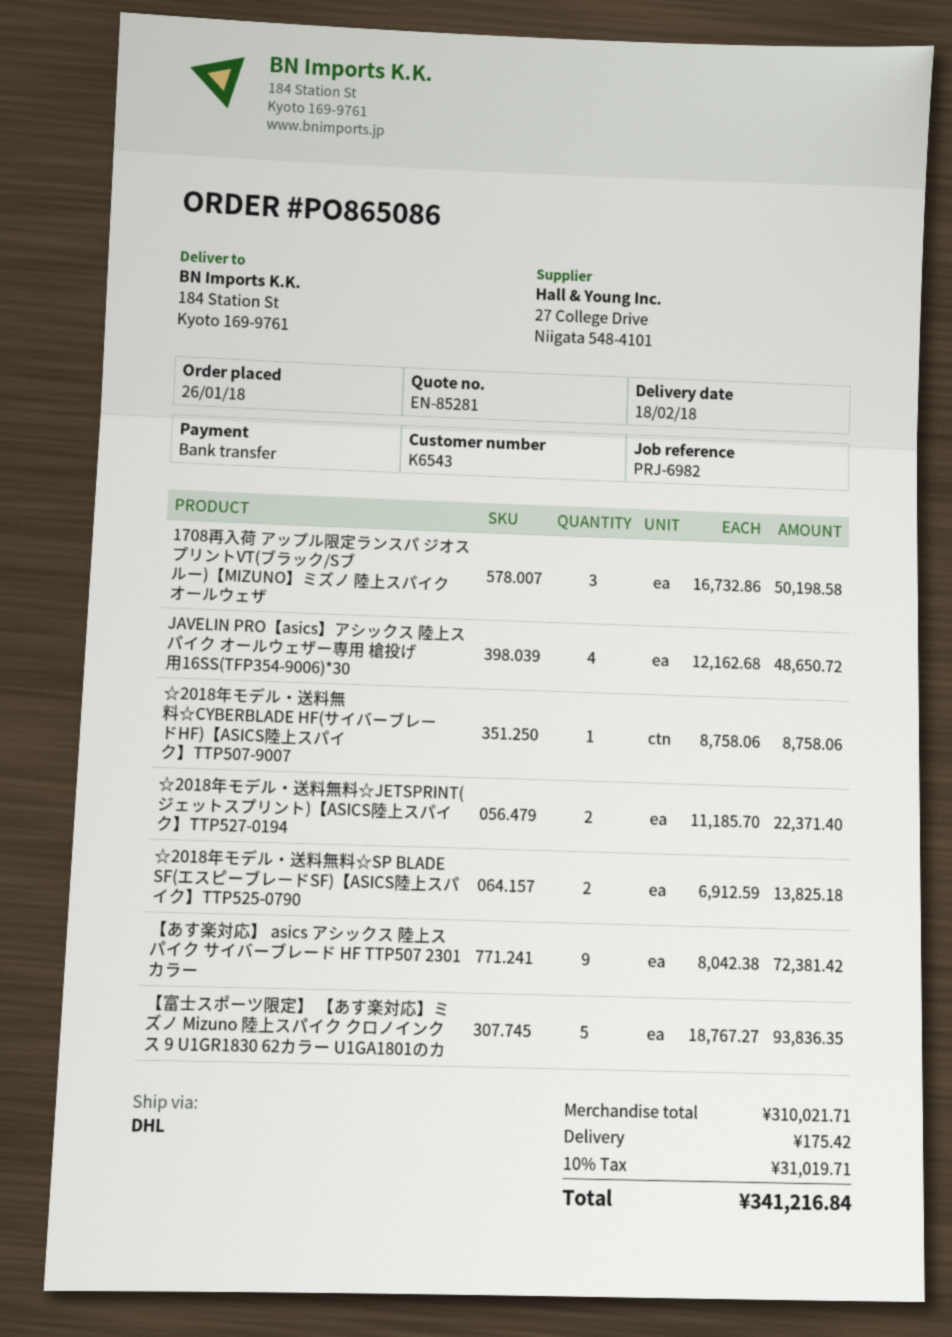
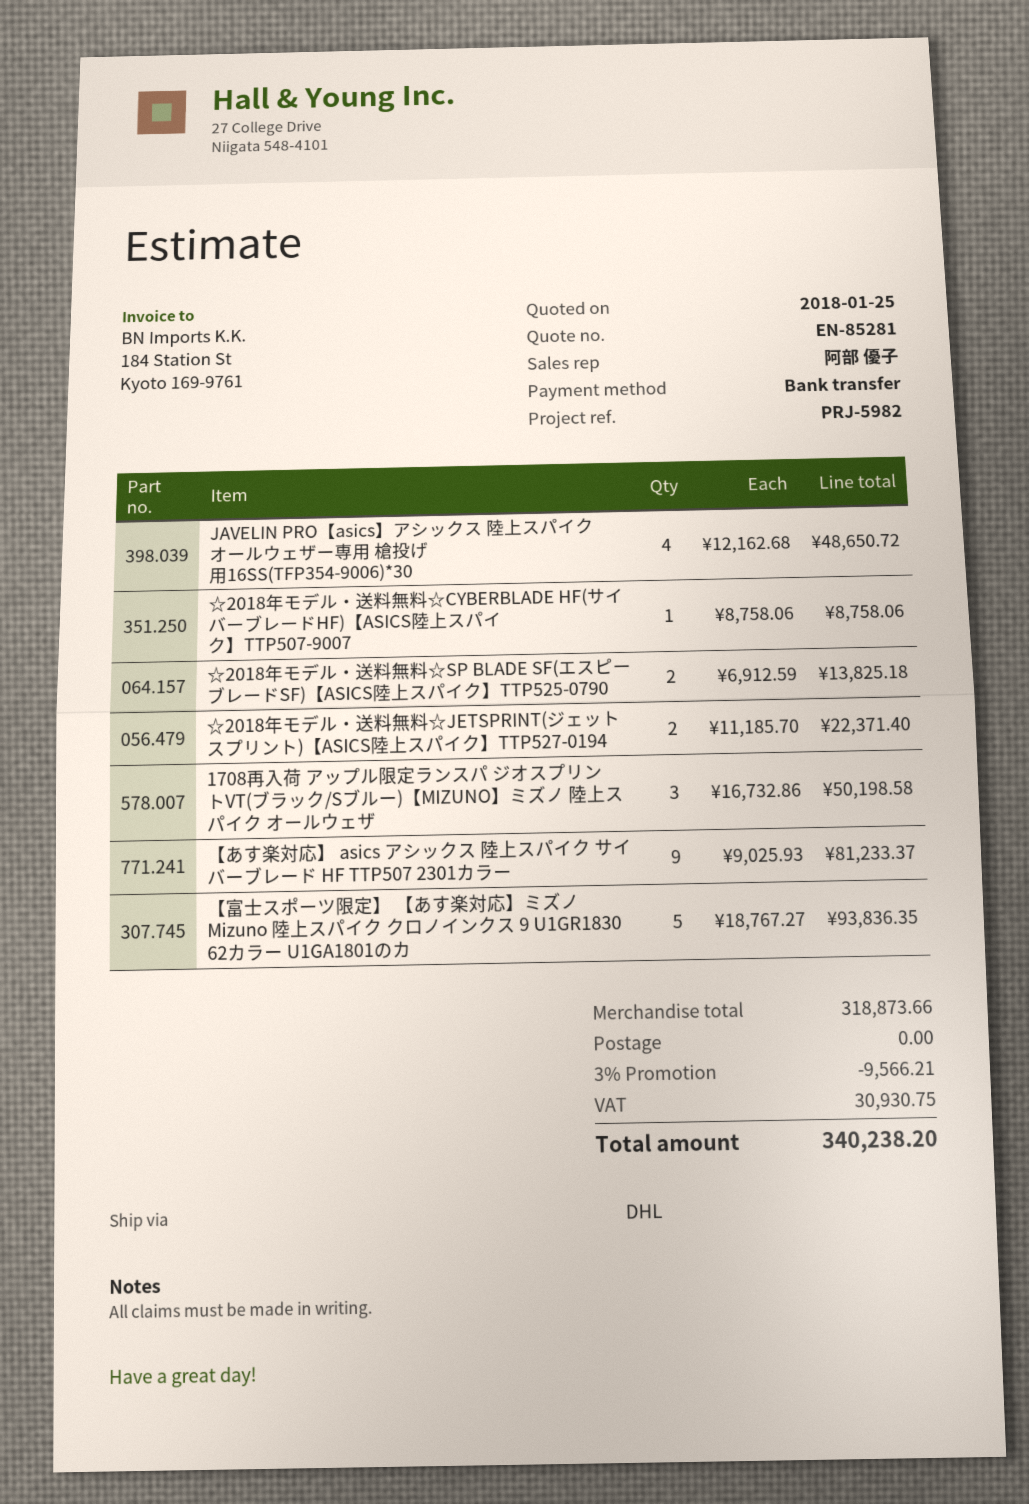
reference: PRJ-6982 -> PRJ-5982
【あす楽対応】 asics アシックス 陸上スパイク サイバーブレード HF TTP507 2301カラー: 9 x 8042.38 = 72381.42 -> 9 x 9025.93 = 81233.37
subtotal: 310021.71 -> 318873.66
discount: none -> 3% = 9566.21
shipping: 175.42 -> 0.00
tax: 31019.71 -> 30930.75
total: 341216.84 -> 340238.20

